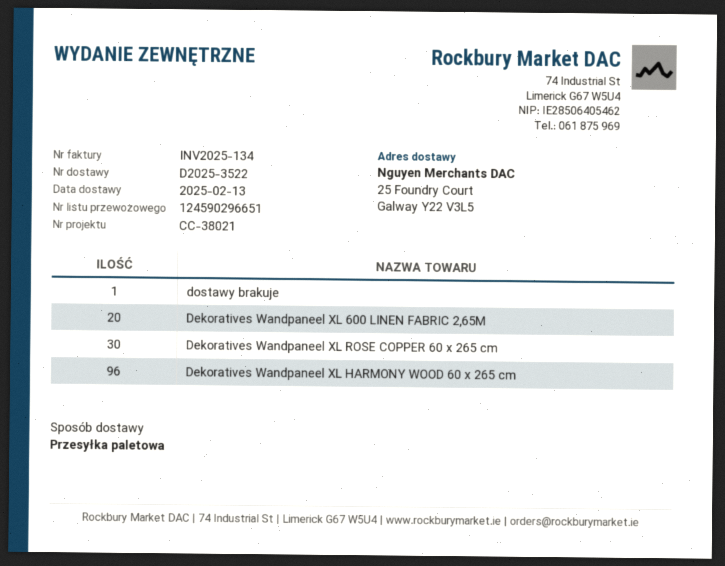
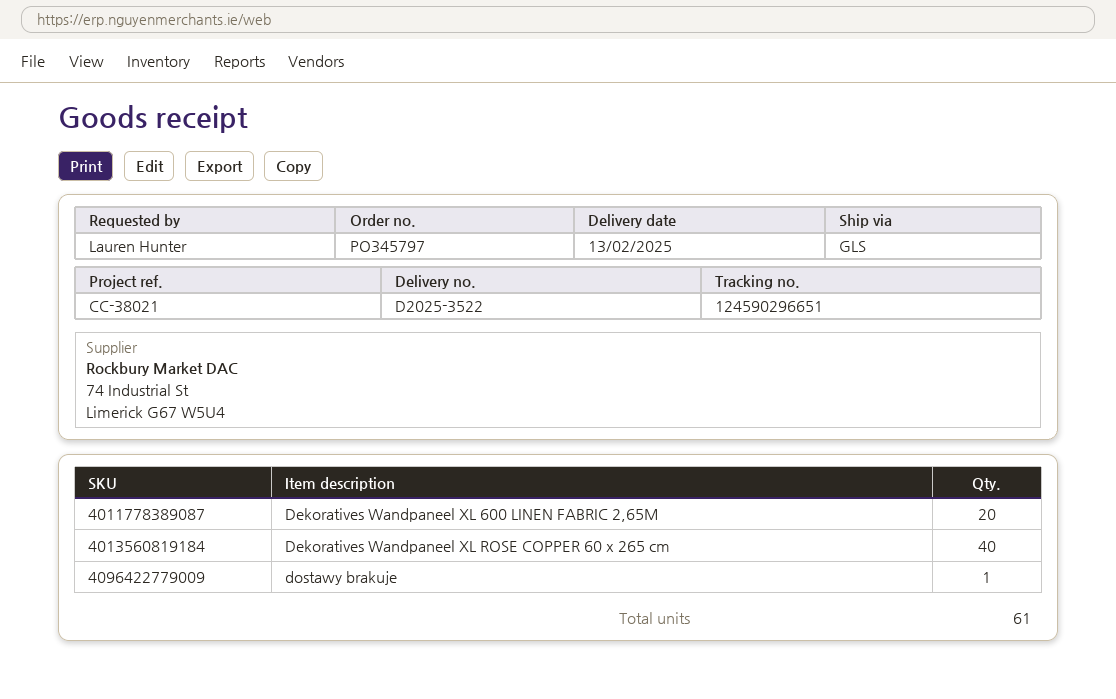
shipping method: pallet freight -> GLS
Dekoratives Wandpaneel XL ROSE COPPER 60 x 265 cm: 30 -> 40
Dekoratives Wandpaneel XL HARMONY WOOD 60 x 265 cm: 96 -> none

